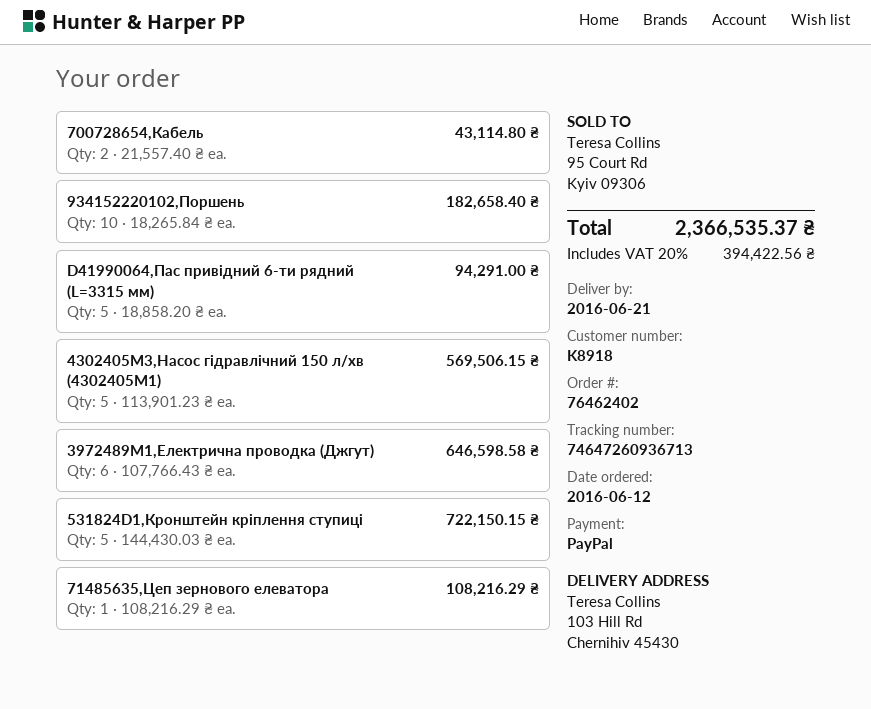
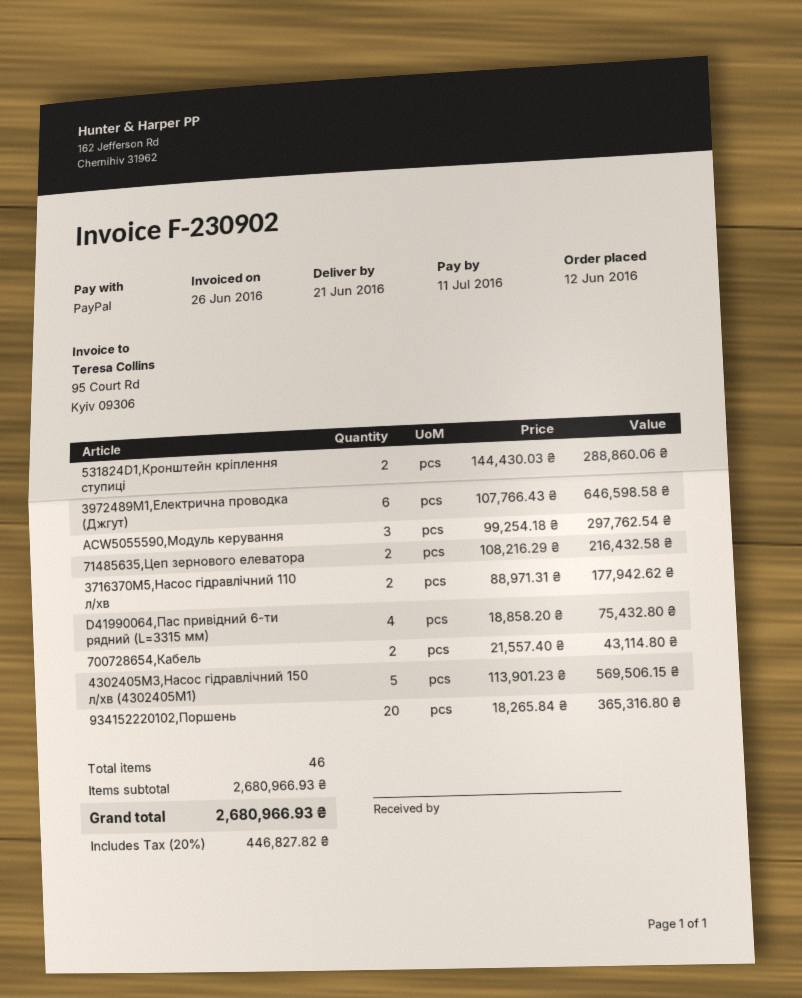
934152220102,Поршень: 10 x 18265.84 = 182658.40 -> 20 x 18265.84 = 365316.80
D41990064,Пас привідний 6-ти рядний (L=3315 мм): 5 x 18858.20 = 94291.00 -> 4 x 18858.20 = 75432.80
531824D1,Кронштейн кріплення ступиці: 5 x 144430.03 = 722150.15 -> 2 x 144430.03 = 288860.06
71485635,Цеп зернового елеватора: 1 x 108216.29 = 108216.29 -> 2 x 108216.29 = 216432.58
ACW5055590,Модуль керування: none -> 3 x 99254.18 = 297762.54
3716370M5,Насос гідравлічний 110 л/хв: none -> 2 x 88971.31 = 177942.62
tax: 20% = 394422.56 -> 20% = 446827.82
total: 2366535.37 -> 2680966.93

